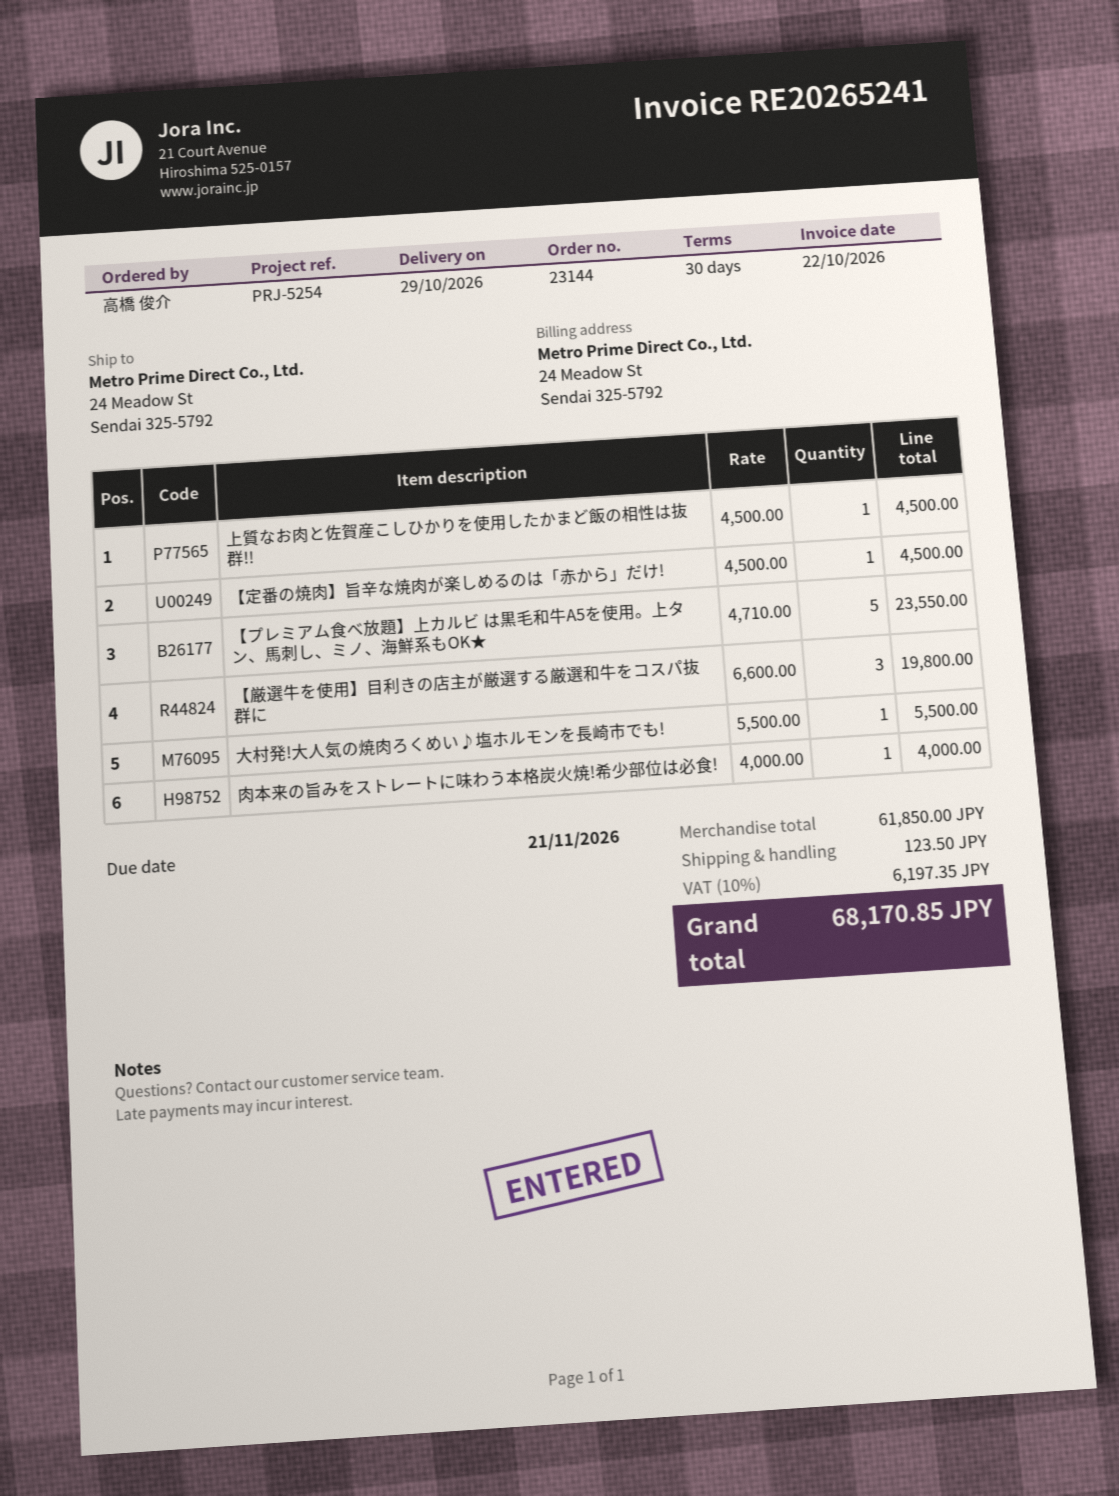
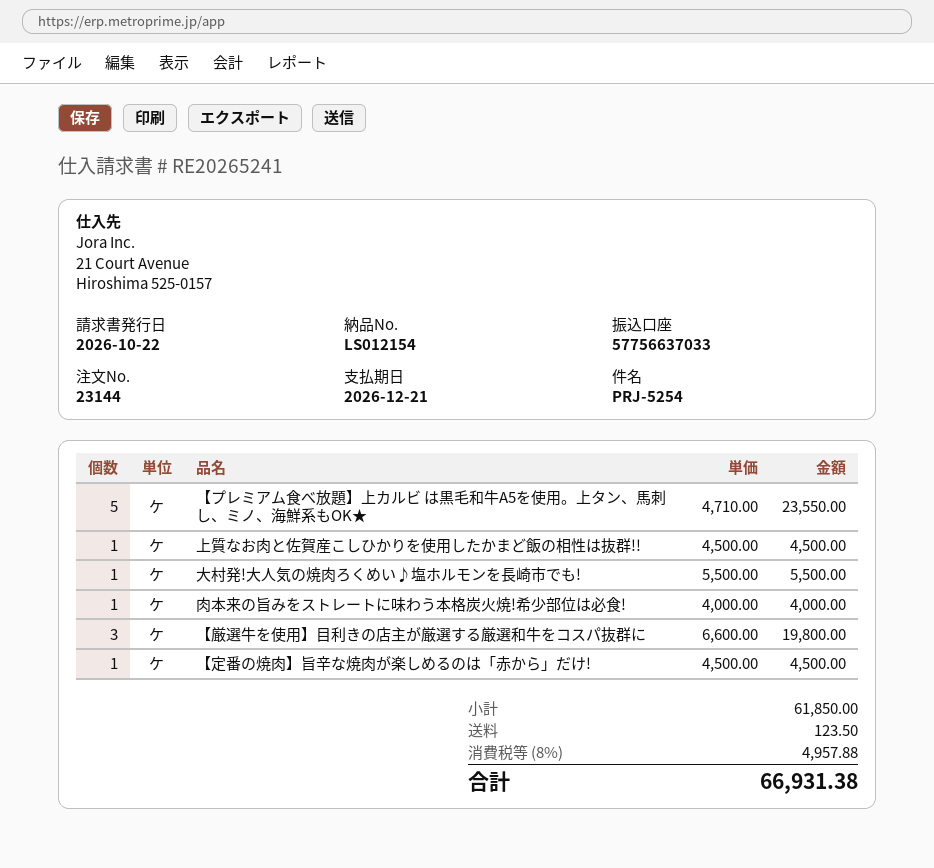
due date: 2026-11-21 -> 2026-12-21
tax: 10% = 6197.35 -> 8% = 4957.88
total: 68170.85 -> 66931.38

